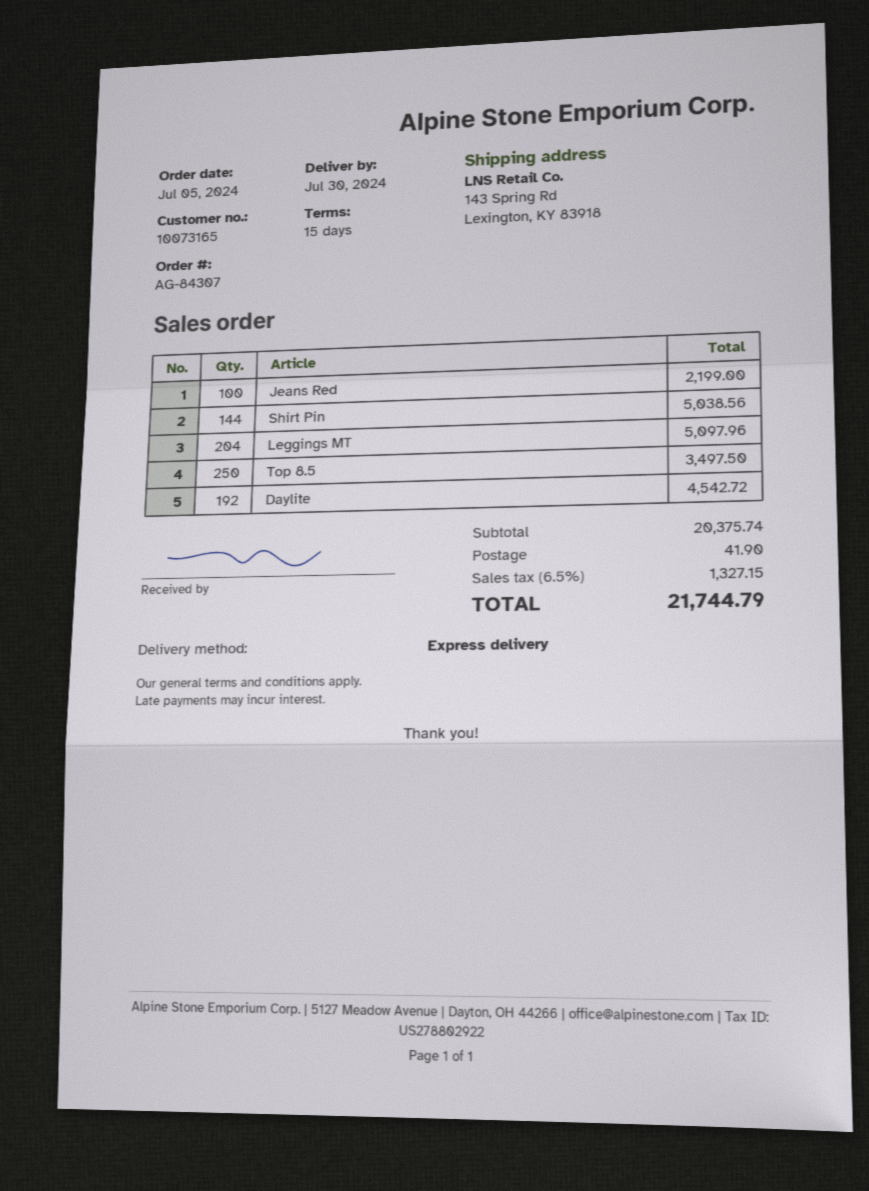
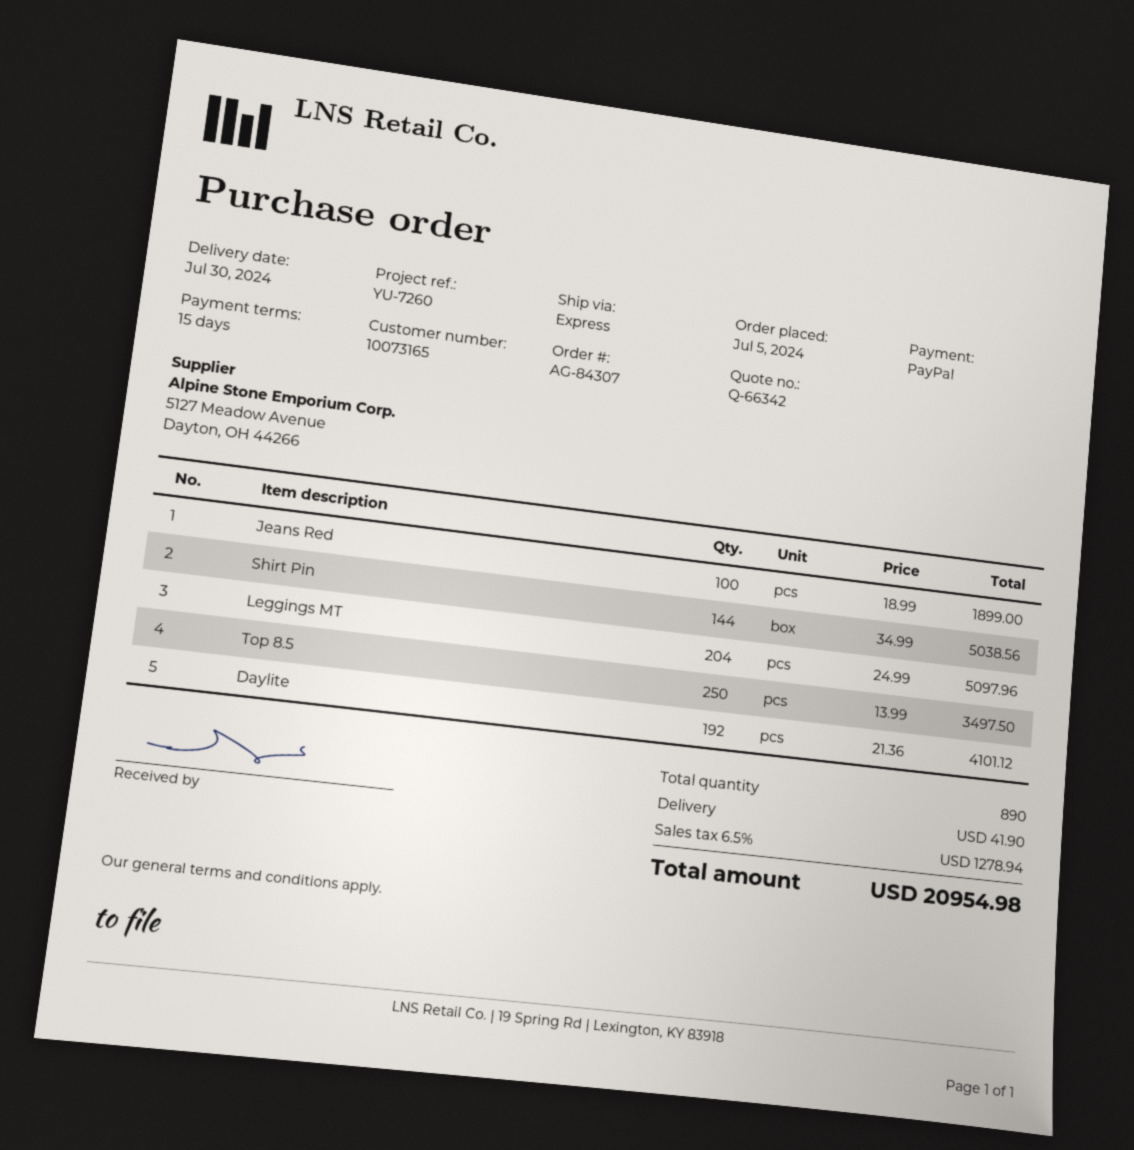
Jeans Red: 100 for 2199.00 -> 100 for 1899.00
Daylite: 192 for 4542.72 -> 192 for 4101.12
tax: 6.5% = 1327.15 -> 6.5% = 1278.94
total: 21744.79 -> 20954.98

